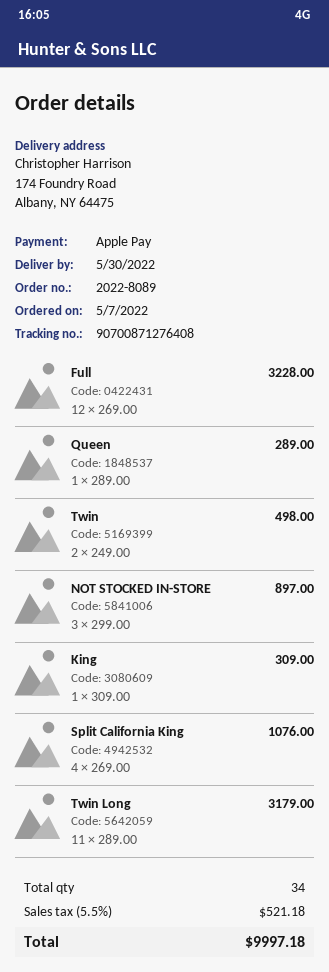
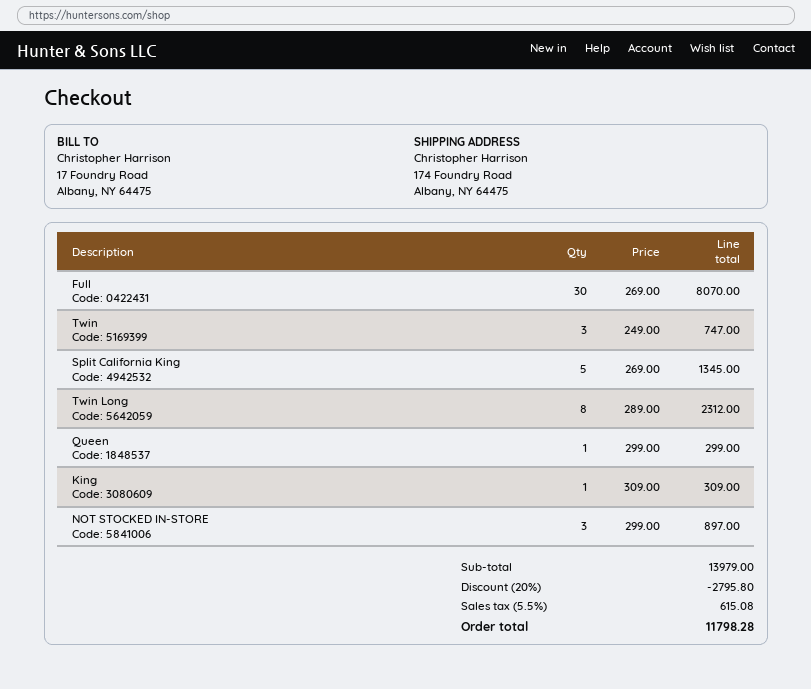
Full: 12 x 269.00 = 3228.00 -> 30 x 269.00 = 8070.00
Queen: 1 x 289.00 = 289.00 -> 1 x 299.00 = 299.00
Twin: 2 x 249.00 = 498.00 -> 3 x 249.00 = 747.00
Split California King: 4 x 269.00 = 1076.00 -> 5 x 269.00 = 1345.00
Twin Long: 11 x 289.00 = 3179.00 -> 8 x 289.00 = 2312.00
discount: none -> 20% = 2795.80
tax: 5.5% = 521.18 -> 5.5% = 615.08
total: 9997.18 -> 11798.28

